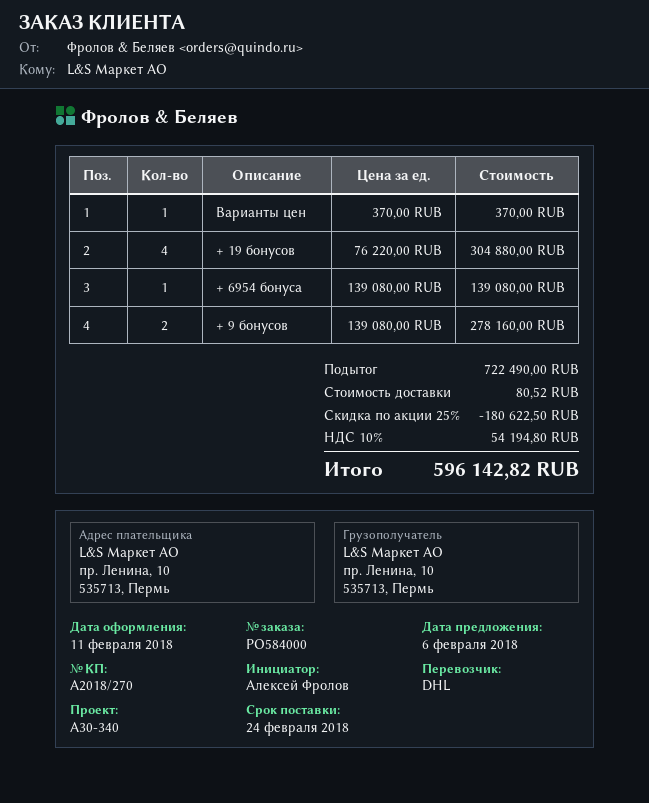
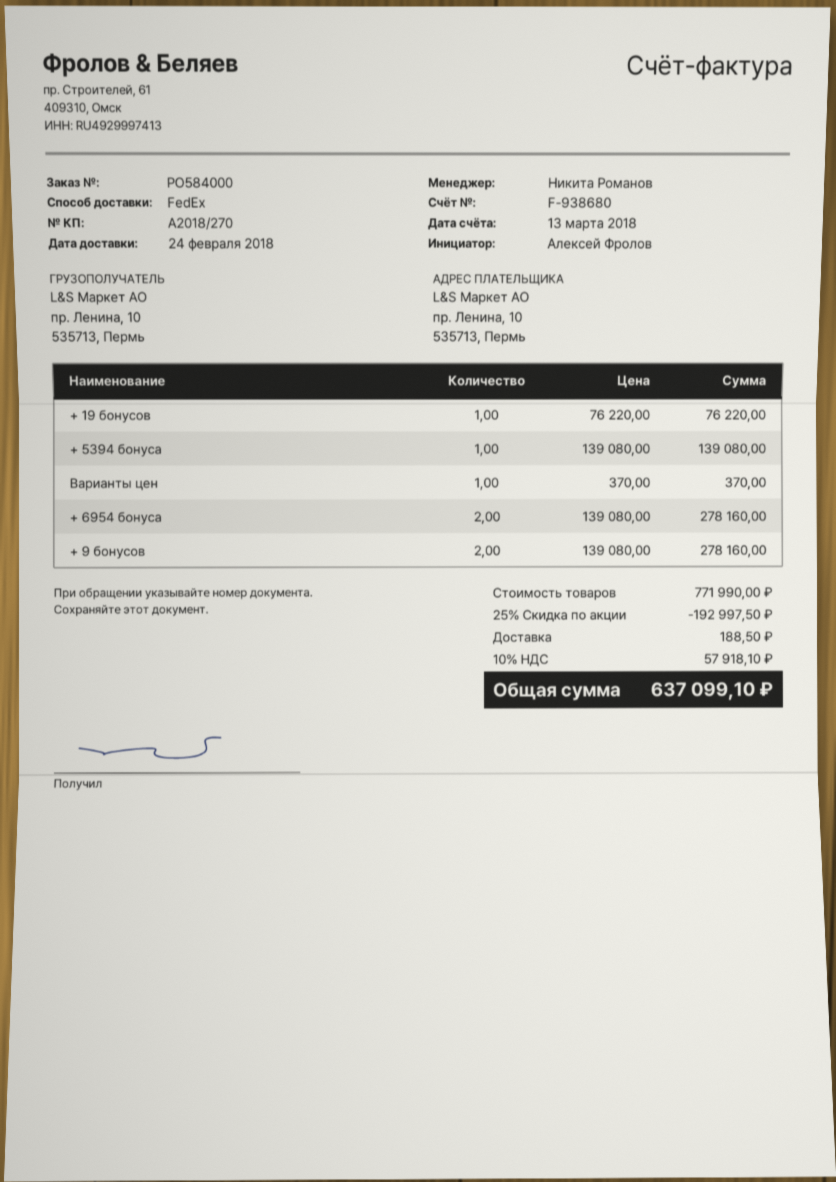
shipping method: DHL -> FedEx
+ 19 бонусов: 4 x 76220.00 = 304880.00 -> 1 x 76220.00 = 76220.00
+ 6954 бонуса: 1 x 139080.00 = 139080.00 -> 2 x 139080.00 = 278160.00
+ 5394 бонуса: none -> 1 x 139080.00 = 139080.00
subtotal: 722490.00 -> 771990.00
discount: 25% = 180622.50 -> 25% = 192997.50
shipping: 80.52 -> 188.50
tax: 10% = 54194.80 -> 10% = 57918.10
total: 596142.82 -> 637099.10

